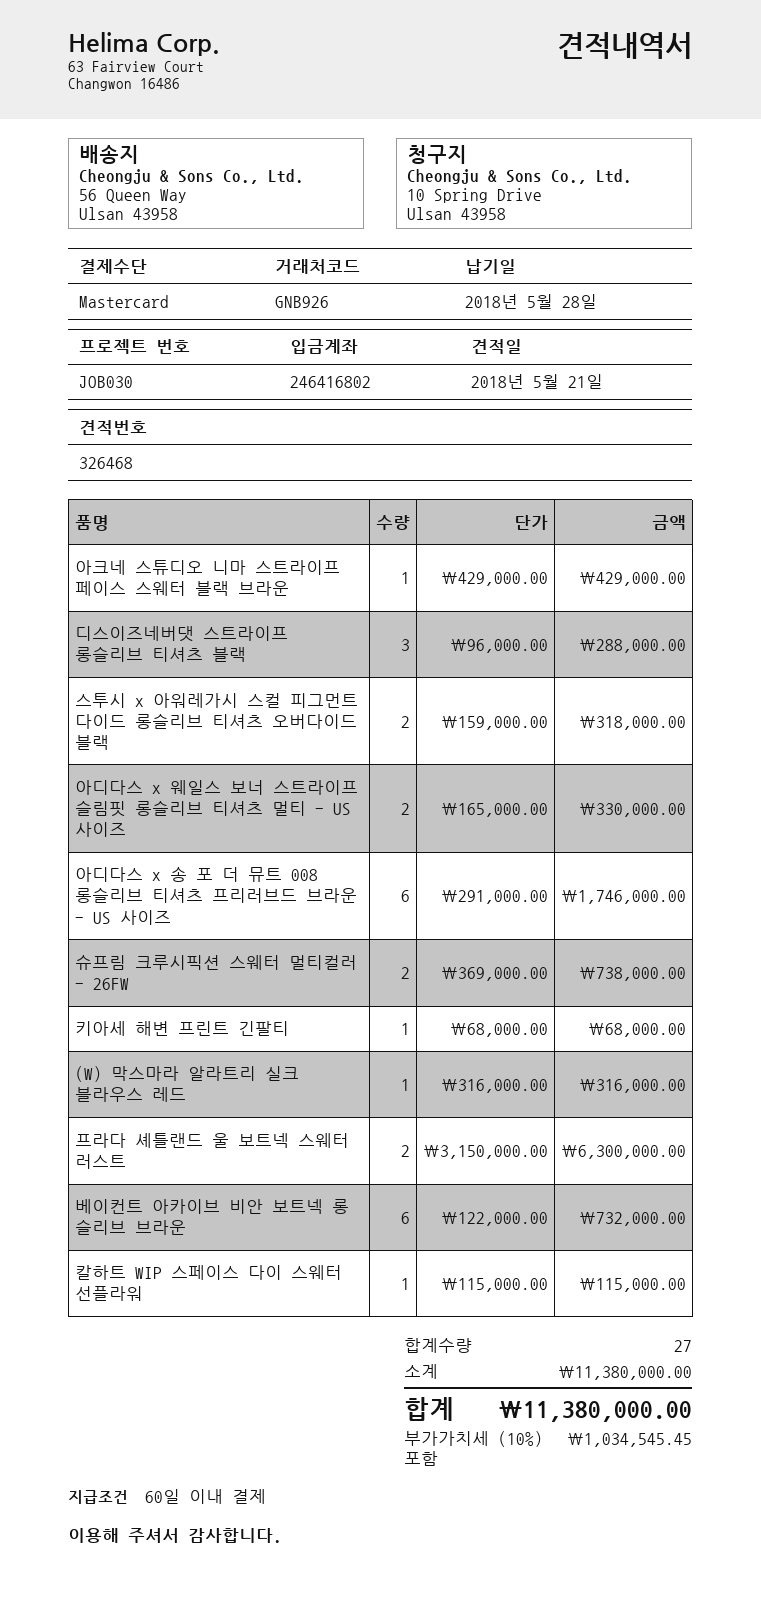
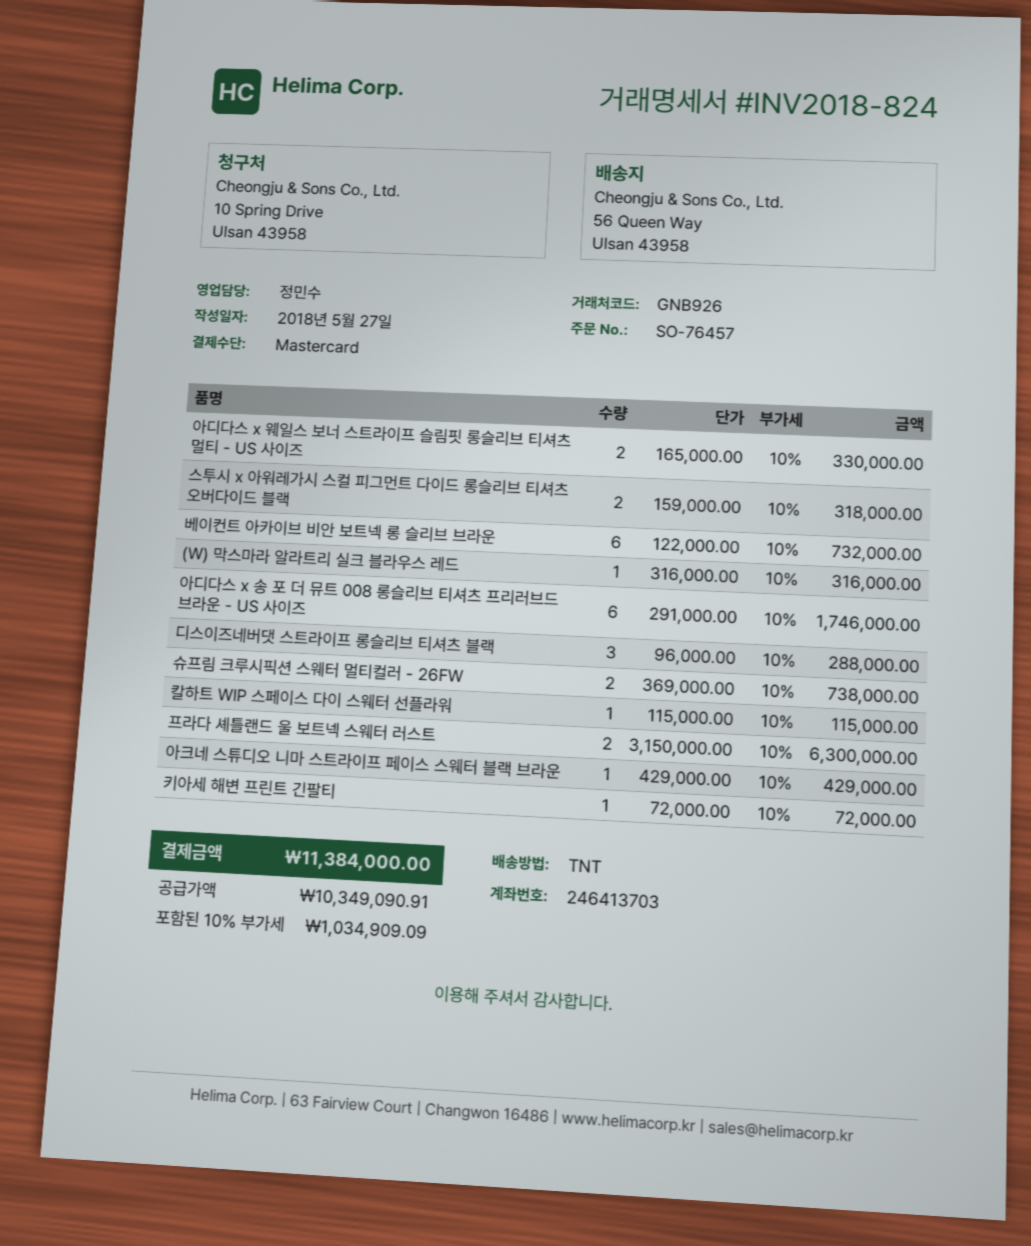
bank account: 246416802 -> 246413703
키아세 해변 프린트 긴팔티: 1 x 68000.00 = 68000.00 -> 1 x 72000.00 = 72000.00
tax: 10% = 1034545.45 -> 10% = 1034909.09
total: 11380000.00 -> 11384000.00

